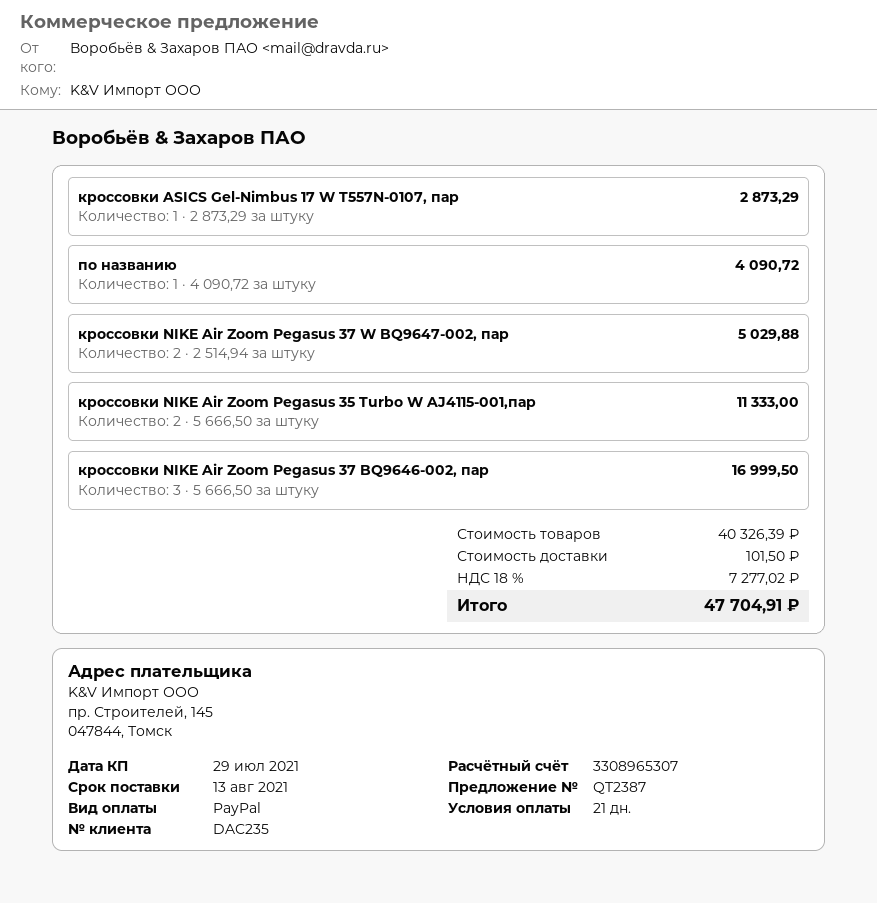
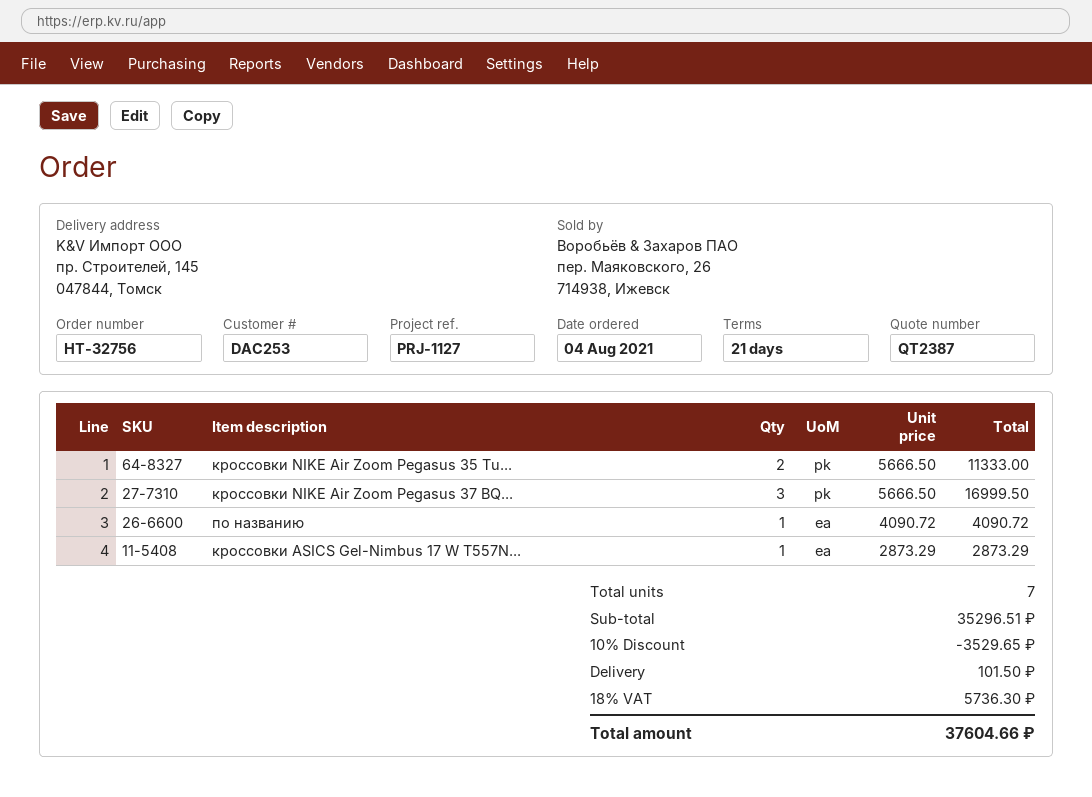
customer number: DAC235 -> DAC253
кроссовки NIKE Air Zoom Pegasus 37 W BQ9647-002, пар: 2 x 2514.94 = 5029.88 -> none
subtotal: 40326.39 -> 35296.51
discount: none -> 10% = 3529.65
tax: 18% = 7277.02 -> 18% = 5736.30
total: 47704.91 -> 37604.66

